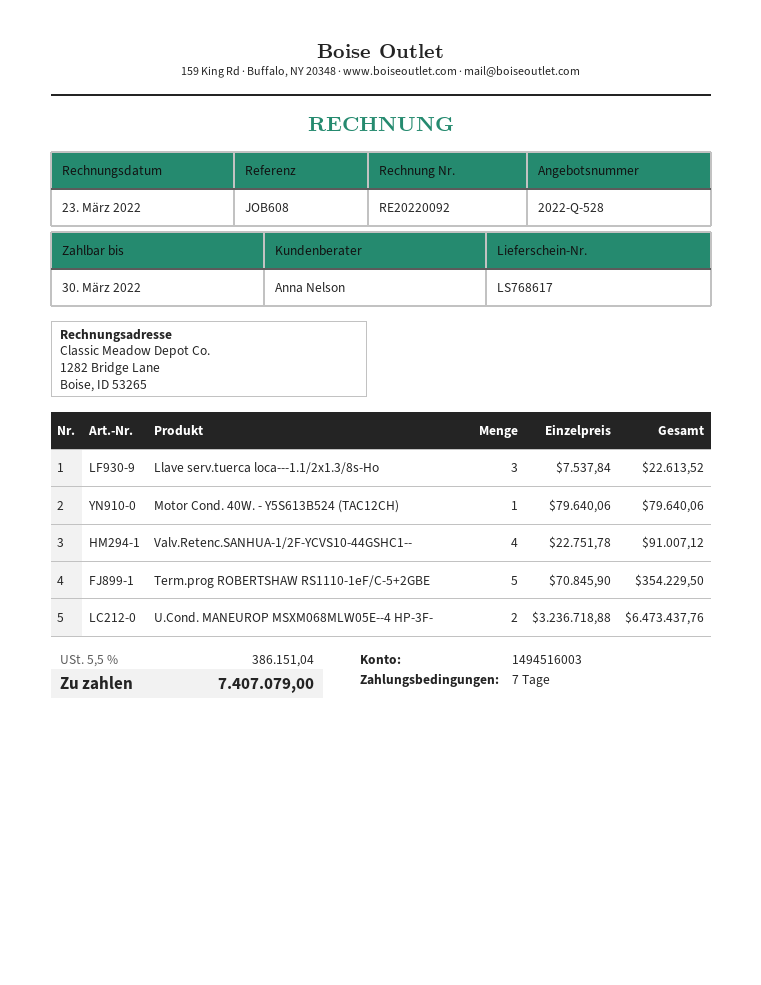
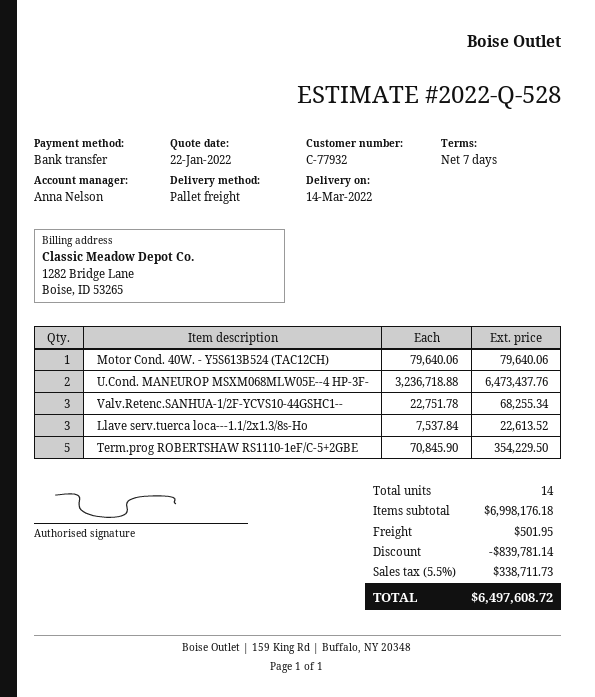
Valv.Retenc.SANHUA-1/2F-YCVS10-44GSHC1--: 4 x 22751.78 = 91007.12 -> 3 x 22751.78 = 68255.34
discount: none -> 839781.14
shipping: none -> 501.95
tax: 5.5% = 386151.04 -> 5.5% = 338711.73
total: 7407079.00 -> 6497608.72

